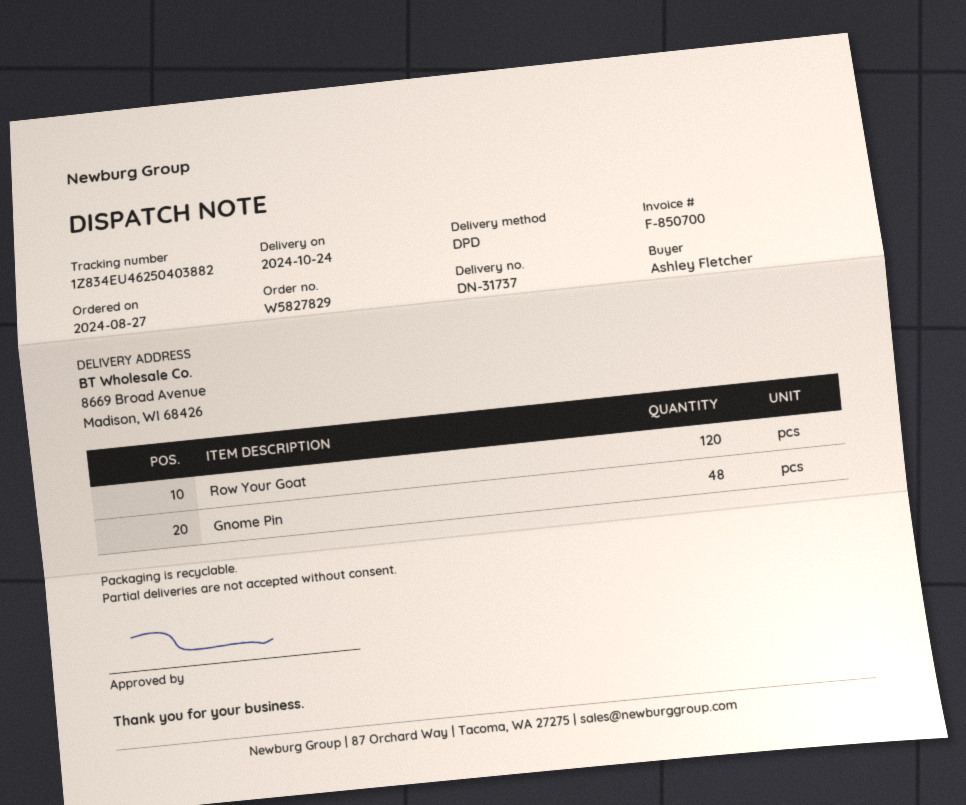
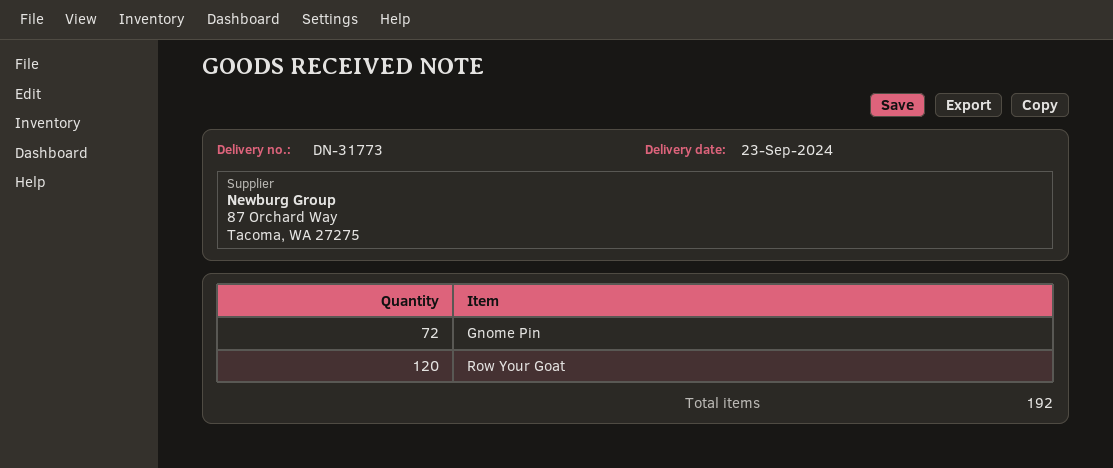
delivery note number: DN-31737 -> DN-31773
delivery date: 2024-10-24 -> 2024-09-23
Gnome Pin: 48 -> 72

